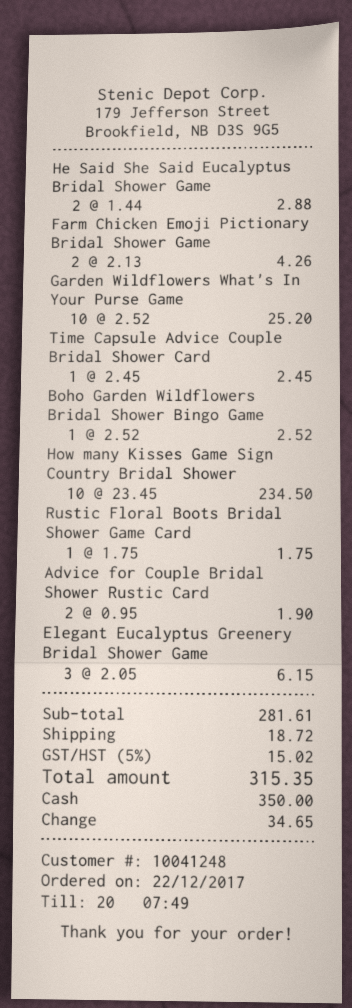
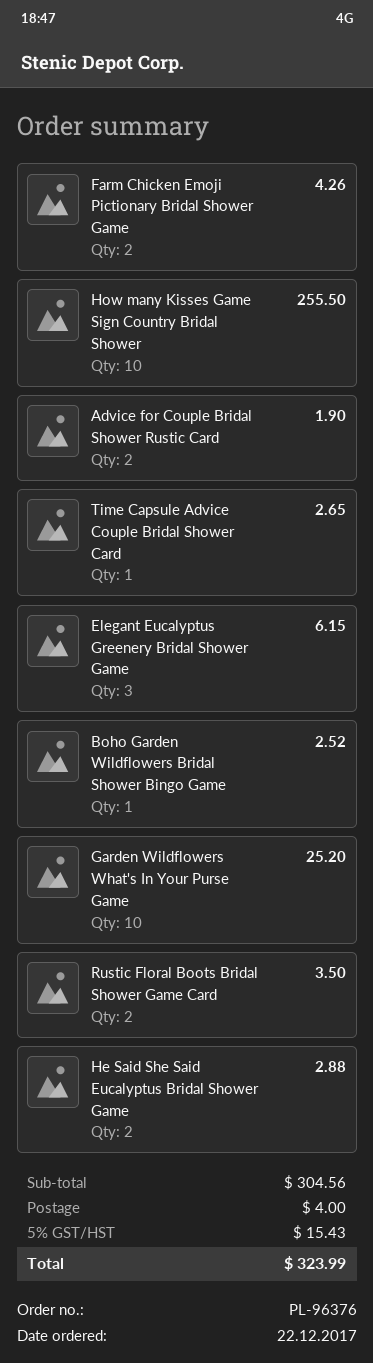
Time Capsule Advice Couple Bridal Shower Card: 1 for 2.45 -> 1 for 2.65
How many Kisses Game Sign Country Bridal Shower: 10 for 234.50 -> 10 for 255.50
Rustic Floral Boots Bridal Shower Game Card: 1 for 1.75 -> 2 for 3.50
subtotal: 281.61 -> 304.56
shipping: 18.72 -> 4.00
tax: 5% = 15.02 -> 5% = 15.43
total: 315.35 -> 323.99

